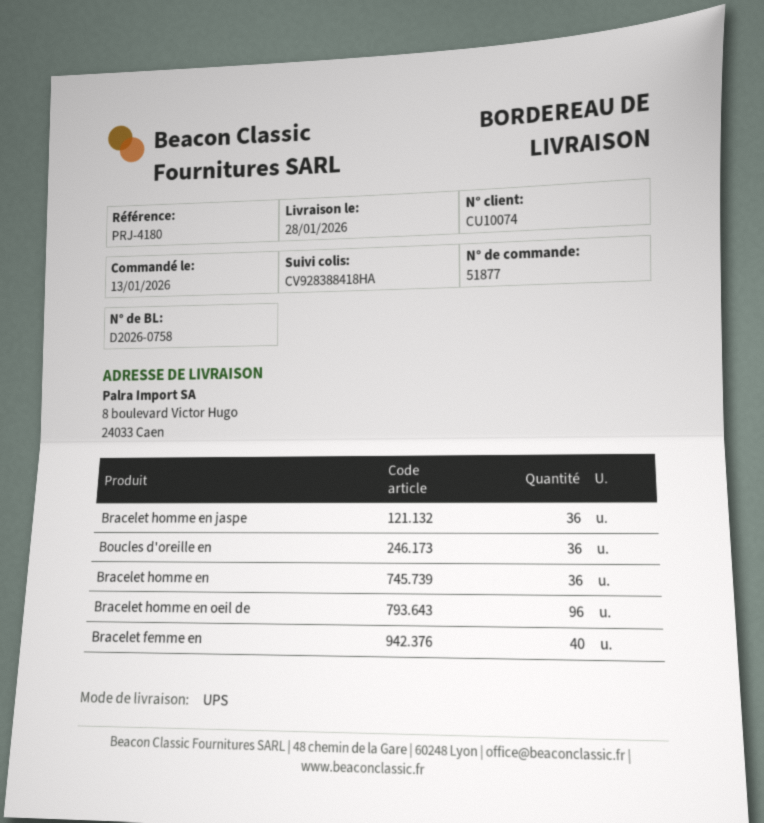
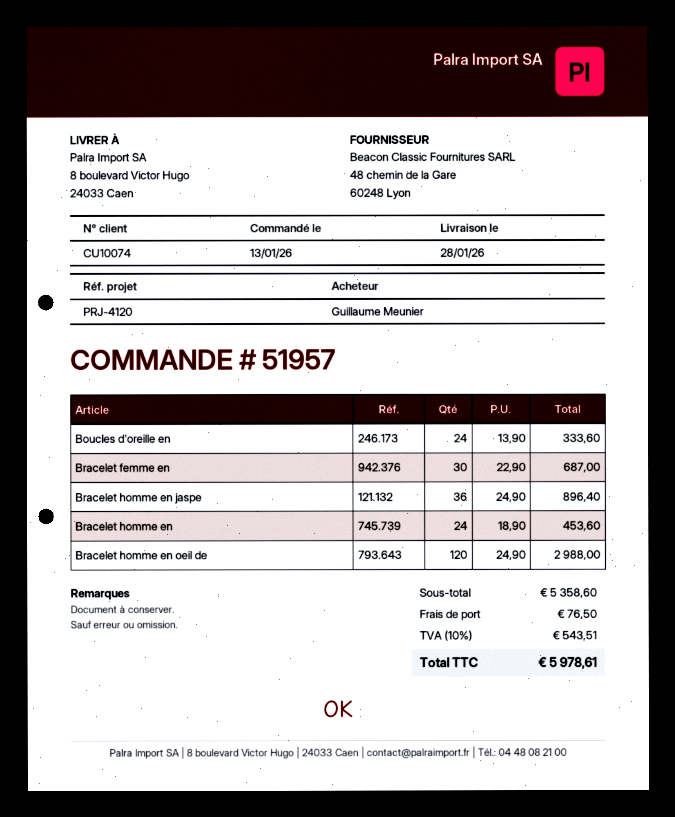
order number: 51877 -> 51957
reference: PRJ-4180 -> PRJ-4120
Boucles d'oreille en: 36 -> 24
Bracelet homme en: 36 -> 24
Bracelet homme en oeil de: 96 -> 120
Bracelet femme en: 40 -> 30

